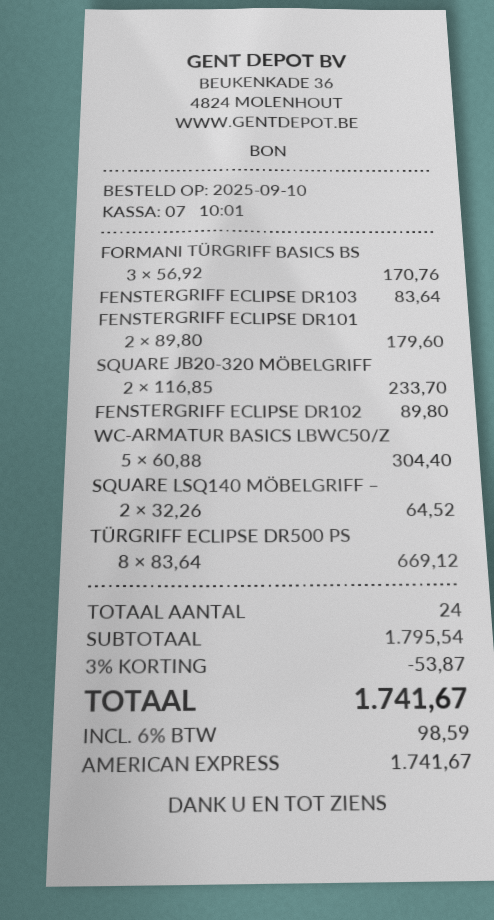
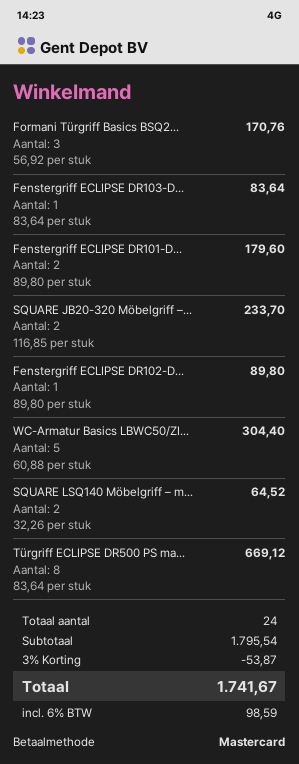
payment method: American Express -> Mastercard

